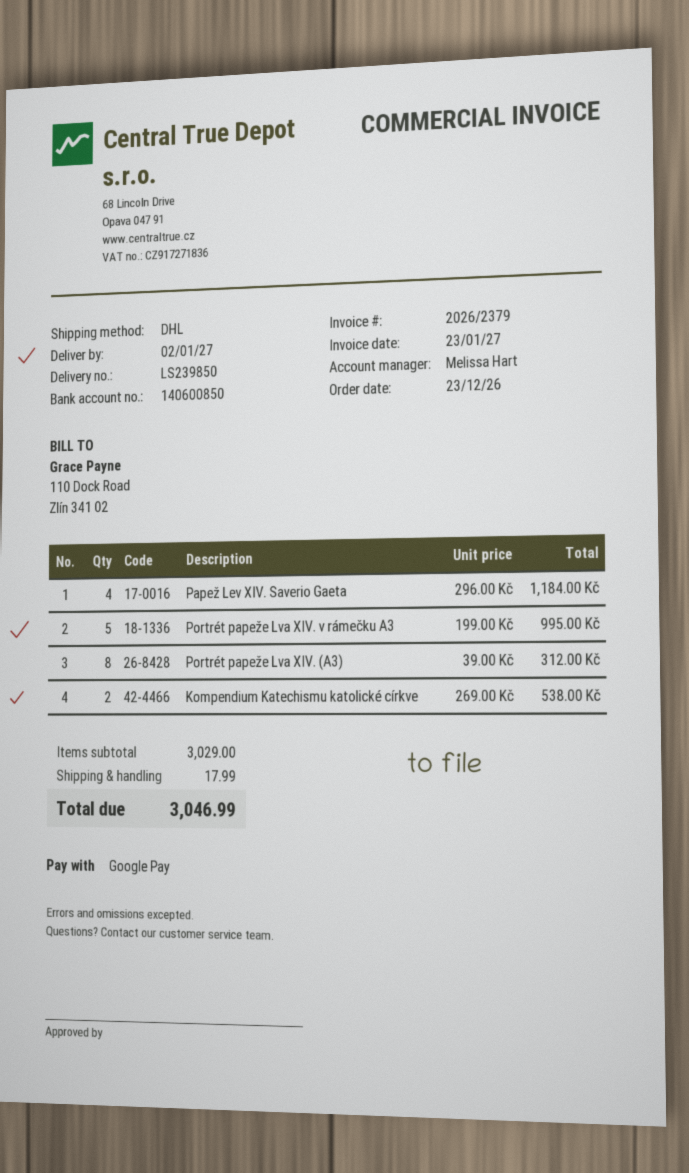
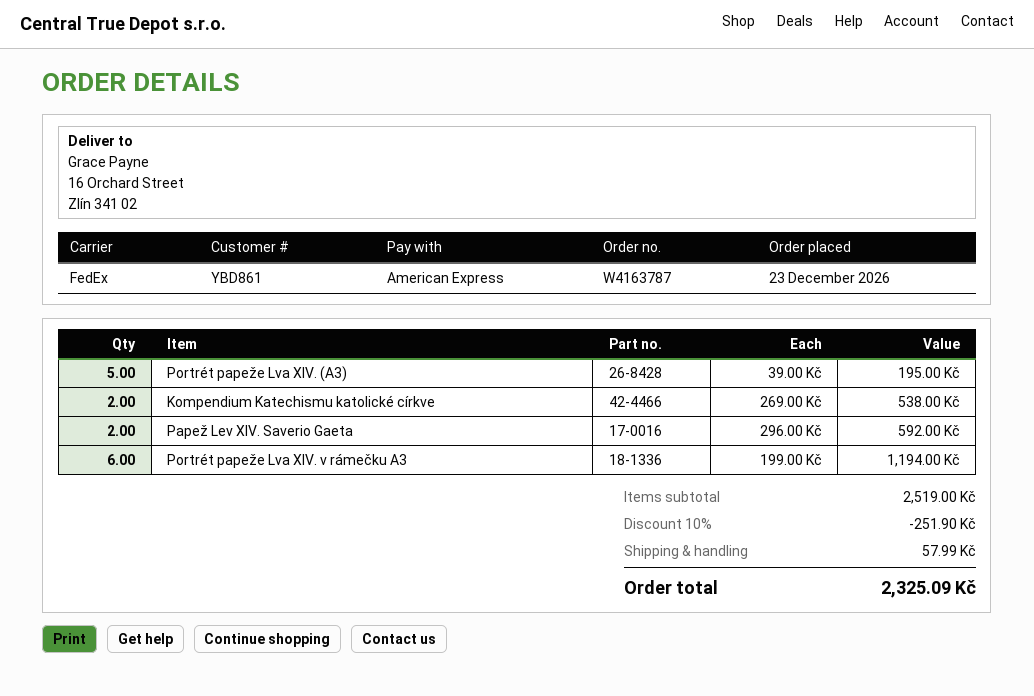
payment method: Google Pay -> American Express
shipping method: DHL -> FedEx
Papež Lev XIV. Saverio Gaeta: 4 x 296.00 = 1184.00 -> 2 x 296.00 = 592.00
Portrét papeže Lva XIV. v rámečku A3: 5 x 199.00 = 995.00 -> 6 x 199.00 = 1194.00
Portrét papeže Lva XIV. (A3): 8 x 39.00 = 312.00 -> 5 x 39.00 = 195.00
subtotal: 3029.00 -> 2519.00
discount: none -> 10% = 251.90
shipping: 17.99 -> 57.99
total: 3046.99 -> 2325.09

